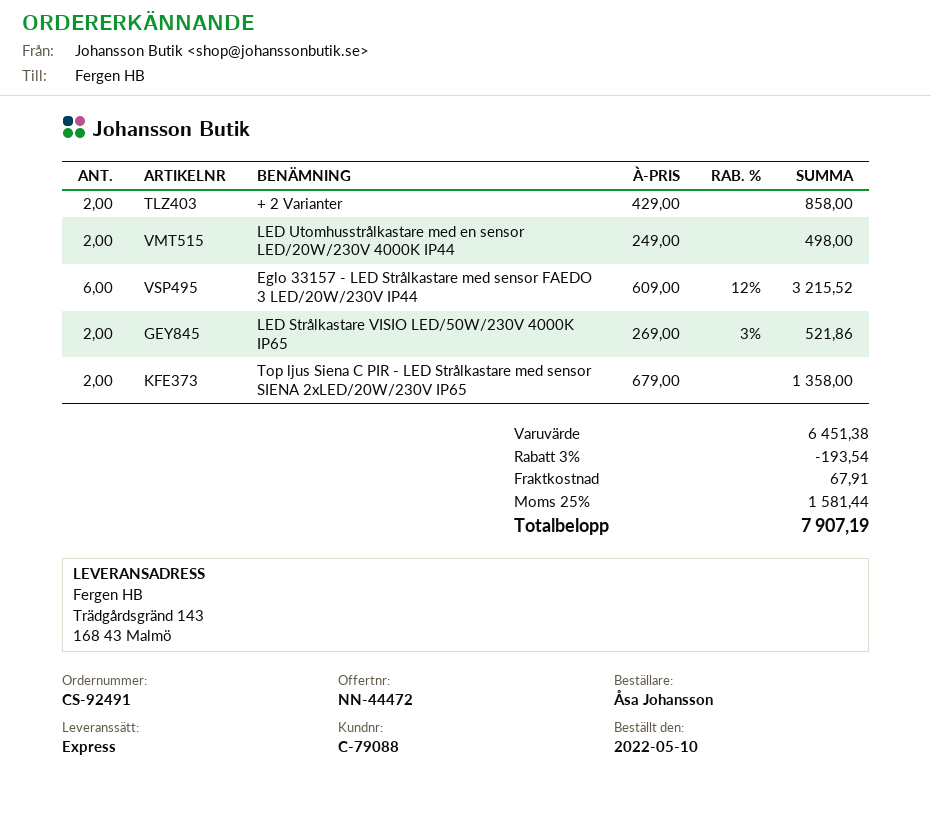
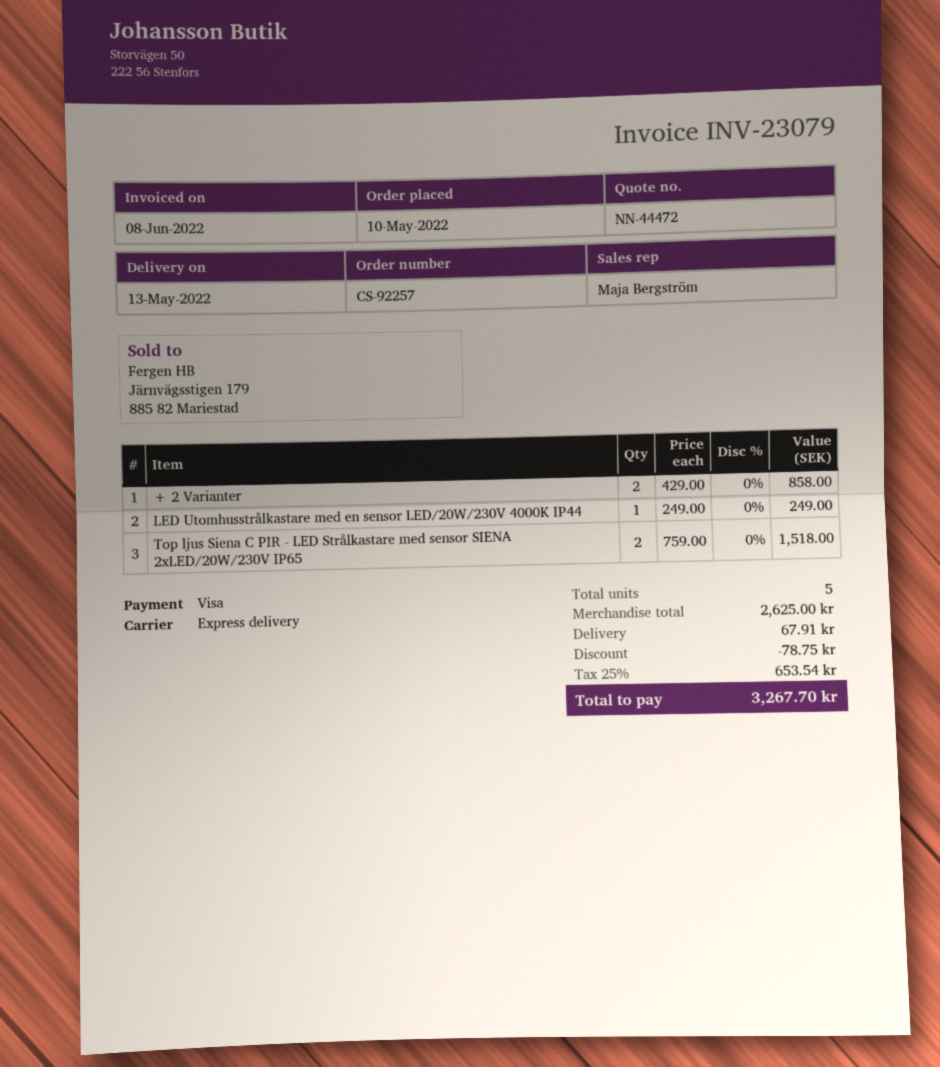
order number: CS-92491 -> CS-92257
LED Utomhusstrålkastare med en sensor LED/20W/230V 4000K IP44: 2 x 249.00 = 498.00 -> 1 x 249.00 = 249.00
Eglo 33157 - LED Strålkastare med sensor FAEDO 3 LED/20W/230V IP44: 6 x 609.00 - 12% = 3215.52 -> none
LED Strålkastare VISIO LED/50W/230V 4000K IP65: 2 x 269.00 - 3% = 521.86 -> none
Top ljus Siena C PIR - LED Strålkastare med sensor SIENA 2xLED/20W/230V IP65: 2 x 679.00 = 1358.00 -> 2 x 759.00 = 1518.00
subtotal: 6451.38 -> 2625.00
discount: 193.54 -> 78.75
tax: 25% = 1581.44 -> 25% = 653.54
total: 7907.19 -> 3267.70

